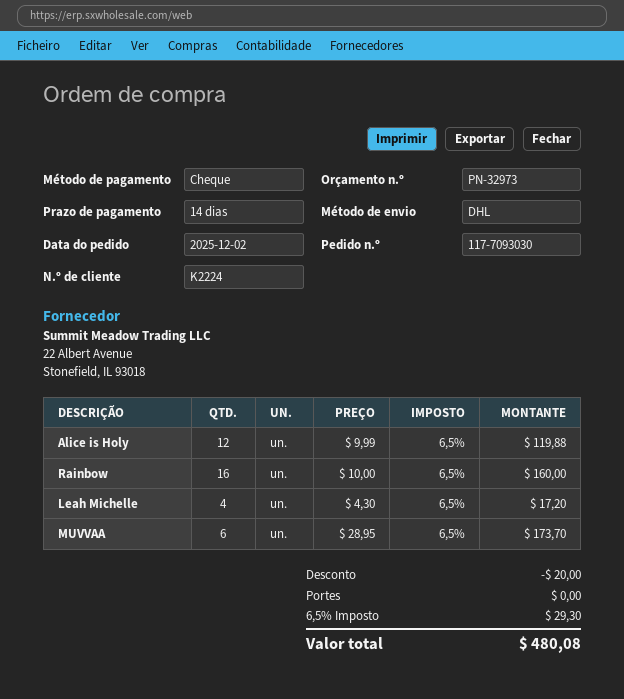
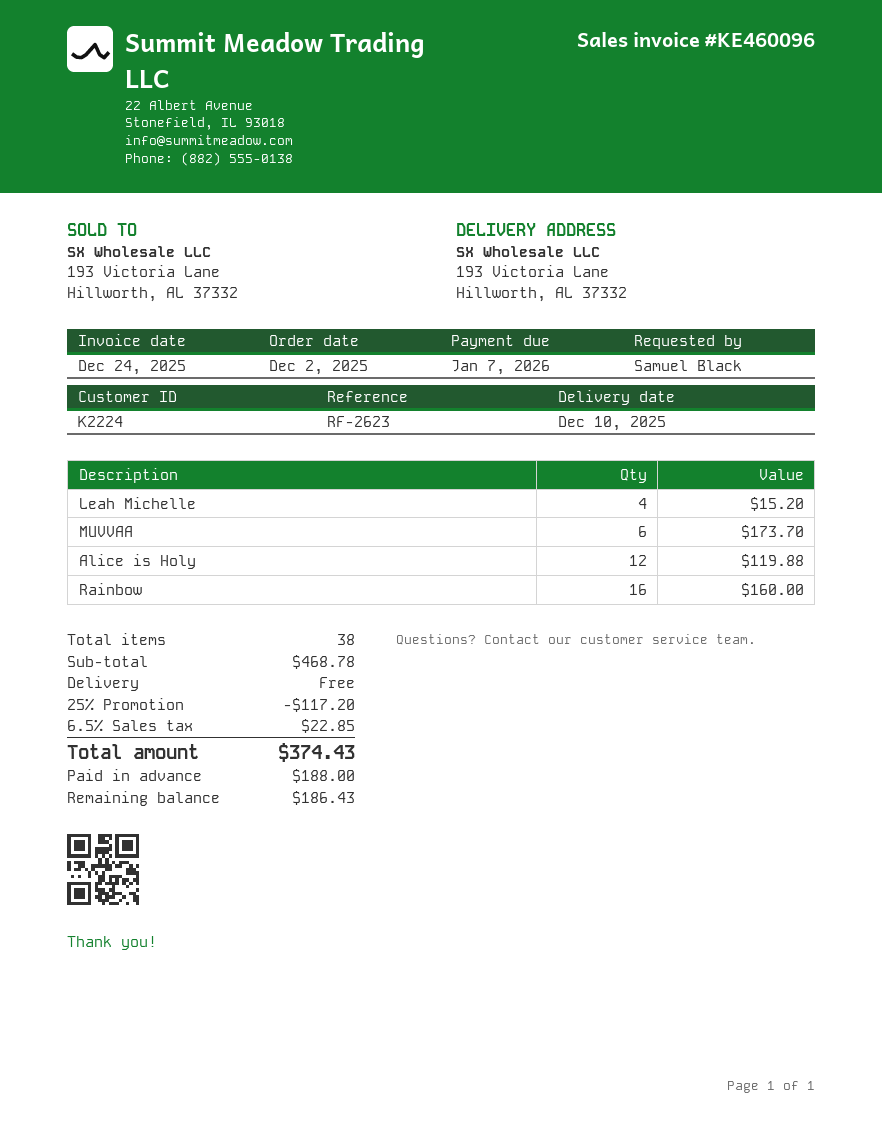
Leah Michelle: 4 for 17.20 -> 4 for 15.20
discount: 20.00 -> 117.20
tax: 6.5% = 29.30 -> 6.5% = 22.85
total: 480.08 -> 374.43

